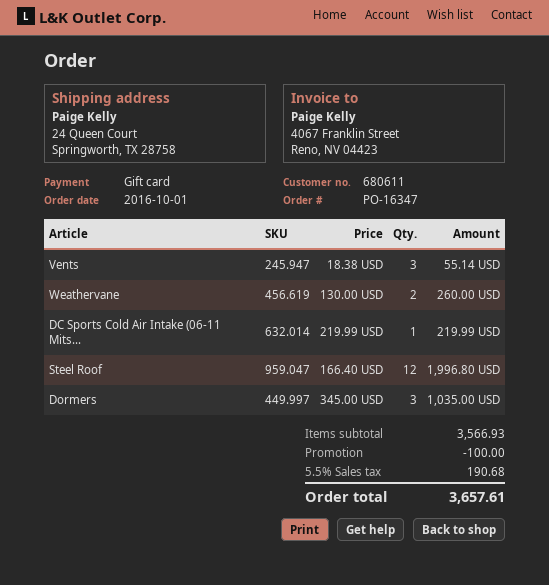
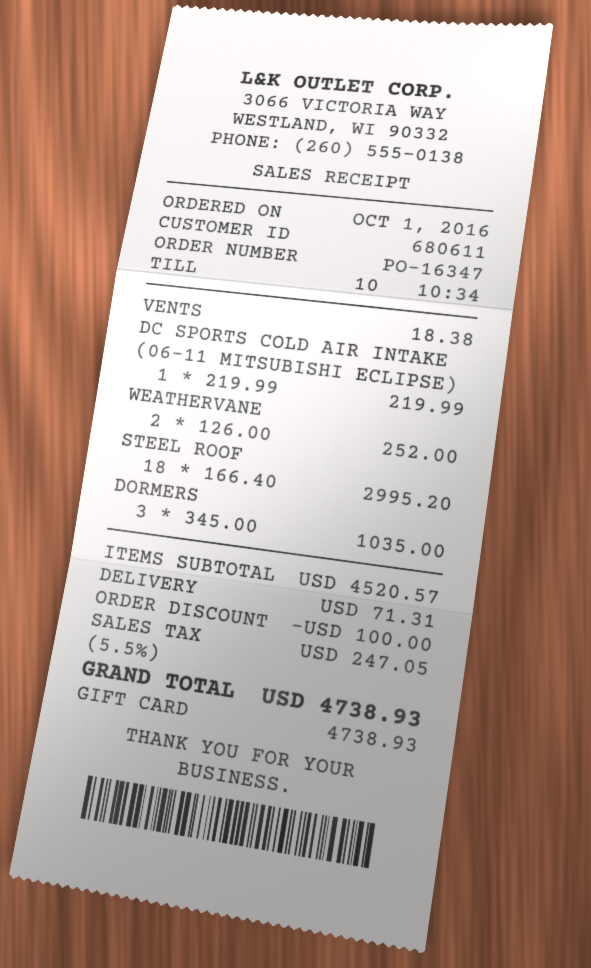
Vents: 3 x 18.38 = 55.14 -> 1 x 18.38 = 18.38
Weathervane: 2 x 130.00 = 260.00 -> 2 x 126.00 = 252.00
Steel Roof: 12 x 166.40 = 1996.80 -> 18 x 166.40 = 2995.20
subtotal: 3566.93 -> 4520.57
shipping: none -> 71.31
tax: 5.5% = 190.68 -> 5.5% = 247.05
total: 3657.61 -> 4738.93

